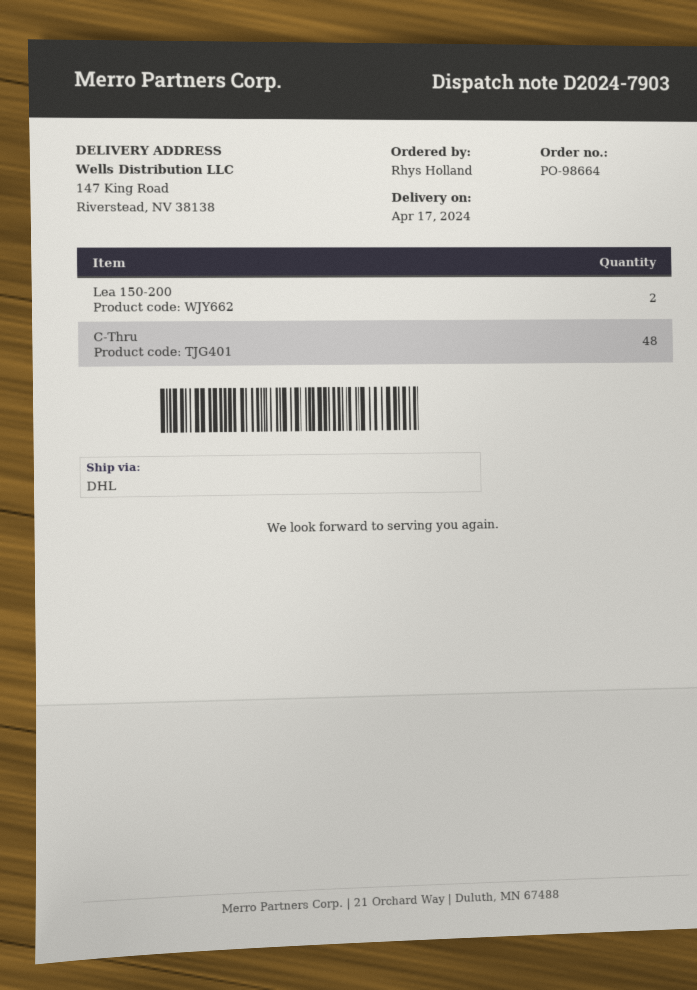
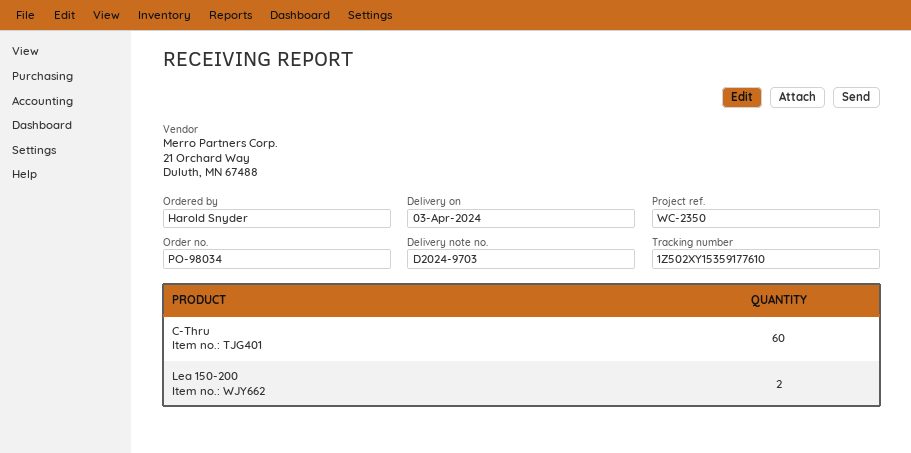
order number: PO-98664 -> PO-98034
delivery note number: D2024-7903 -> D2024-9703
delivery date: 2024-04-17 -> 2024-04-03
ordered by: Rhys Holland -> Harold Snyder
C-Thru: 48 -> 60

